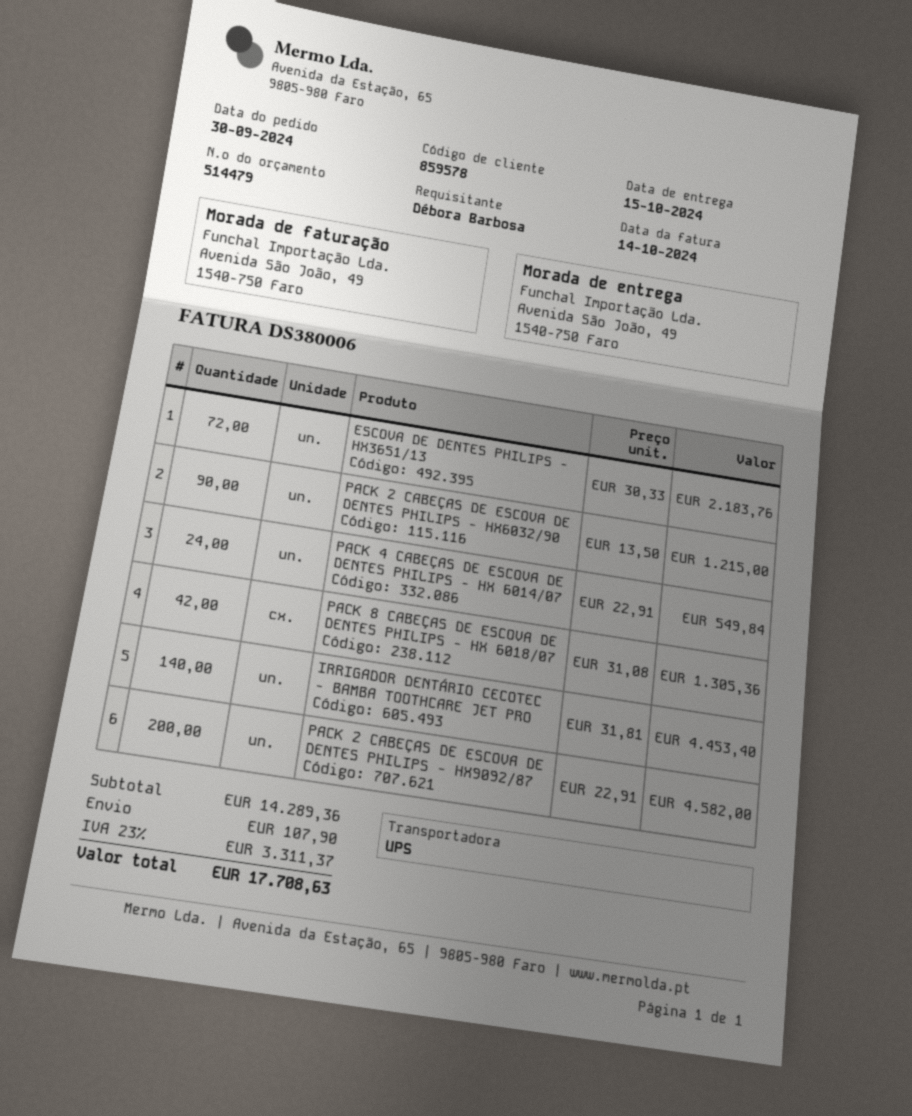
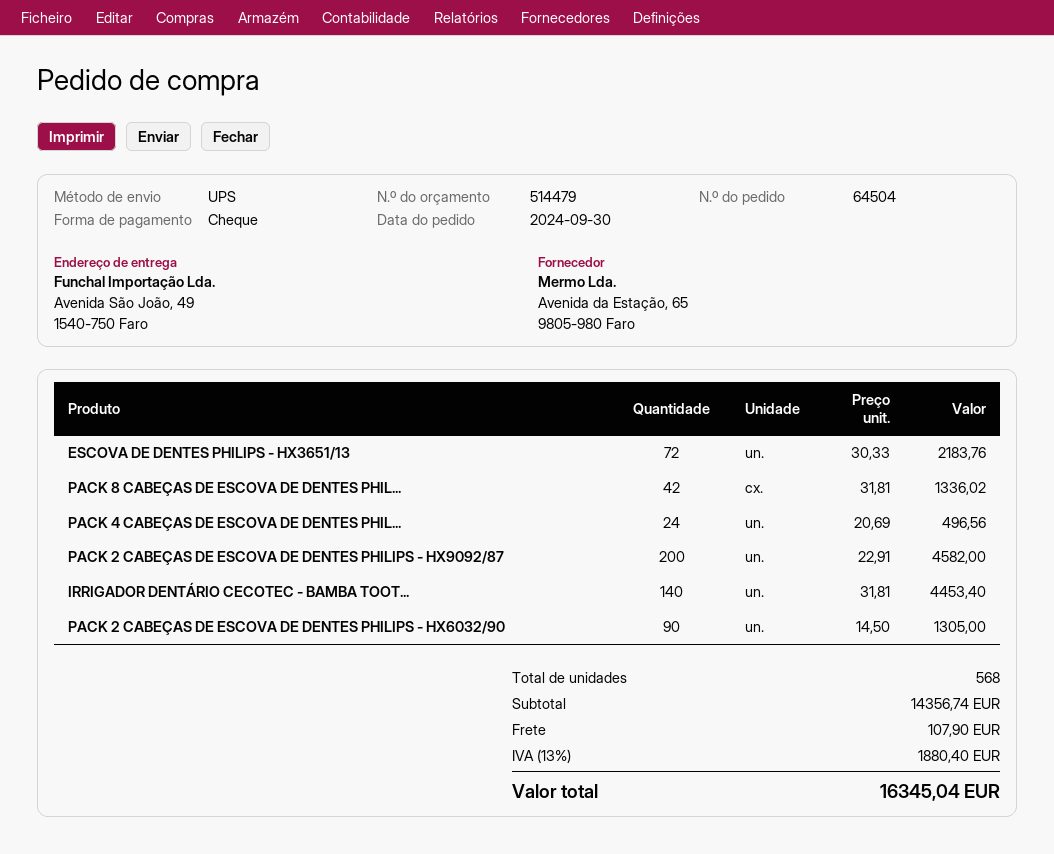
PACK 2 CABEÇAS DE ESCOVA DE DENTES PHILIPS - HX6032/90: 90 x 13.50 = 1215.00 -> 90 x 14.50 = 1305.00
PACK 4 CABEÇAS DE ESCOVA DE DENTES PHILIPS - HX 6014/07: 24 x 22.91 = 549.84 -> 24 x 20.69 = 496.56
PACK 8 CABEÇAS DE ESCOVA DE DENTES PHILIPS - HX 6018/07: 42 x 31.08 = 1305.36 -> 42 x 31.81 = 1336.02
subtotal: 14289.36 -> 14356.74
tax: 23% = 3311.37 -> 13% = 1880.40
total: 17708.63 -> 16345.04

